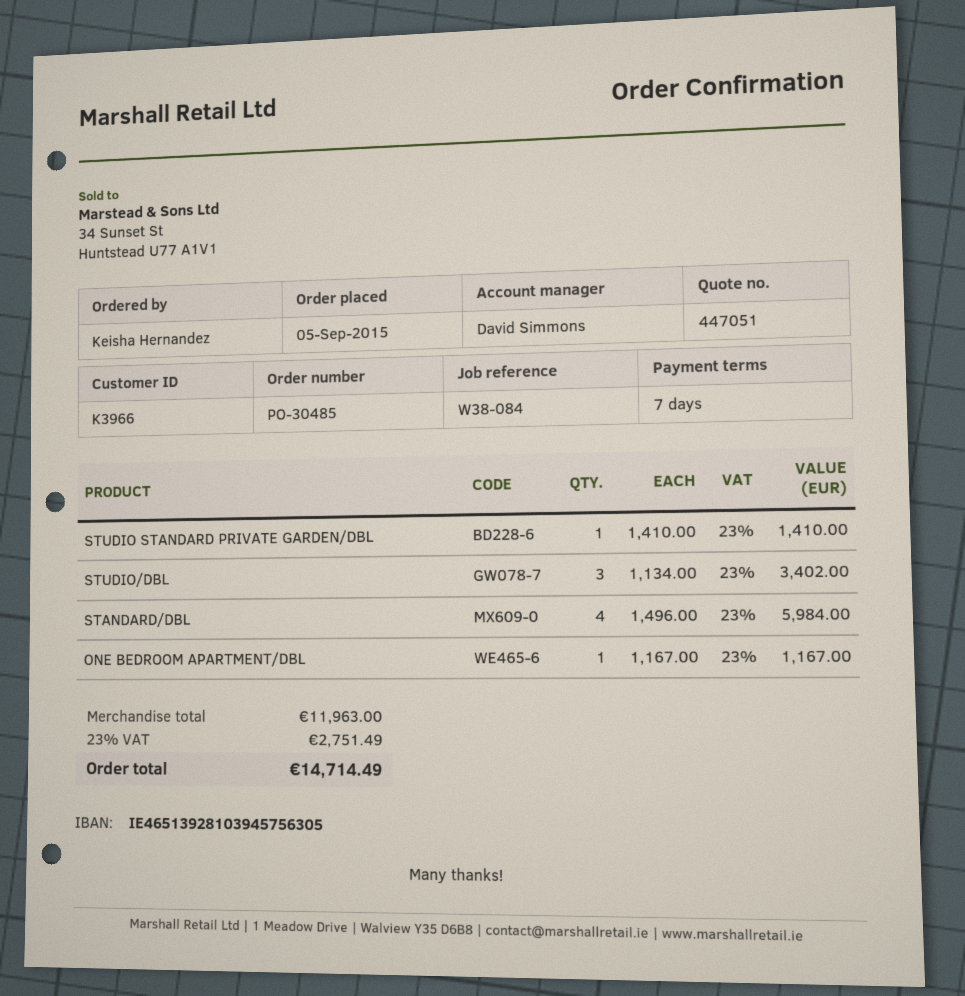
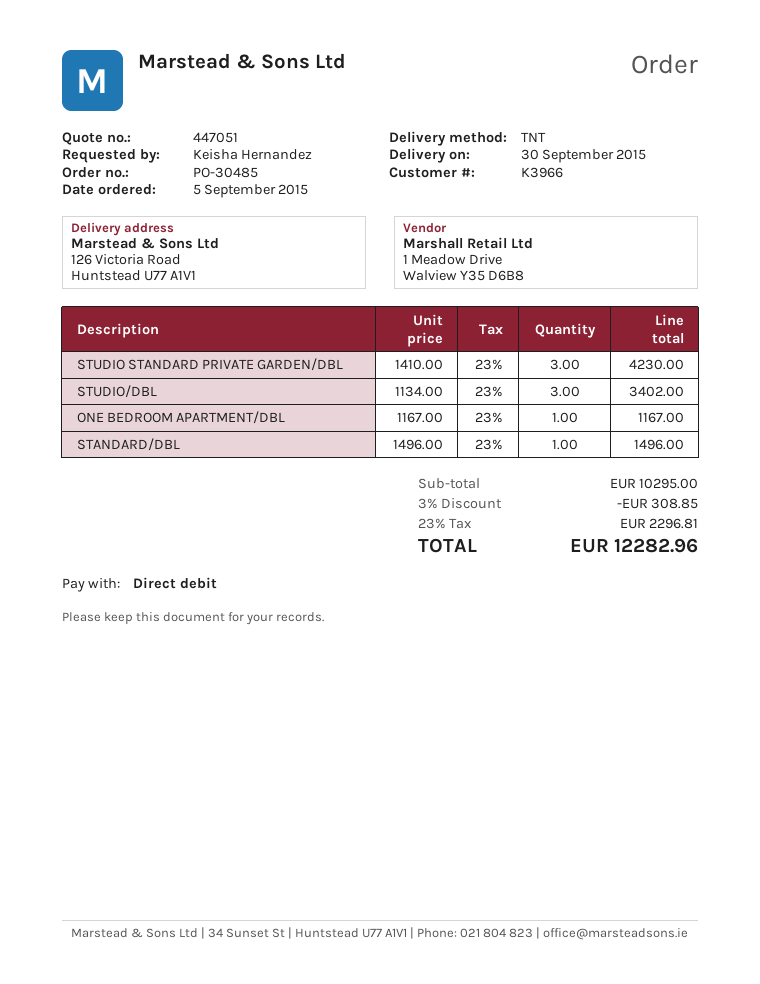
STUDIO STANDARD PRIVATE GARDEN/DBL: 1 x 1410.00 = 1410.00 -> 3 x 1410.00 = 4230.00
STANDARD/DBL: 4 x 1496.00 = 5984.00 -> 1 x 1496.00 = 1496.00
subtotal: 11963.00 -> 10295.00
discount: none -> 3% = 308.85
tax: 23% = 2751.49 -> 23% = 2296.81
total: 14714.49 -> 12282.96

